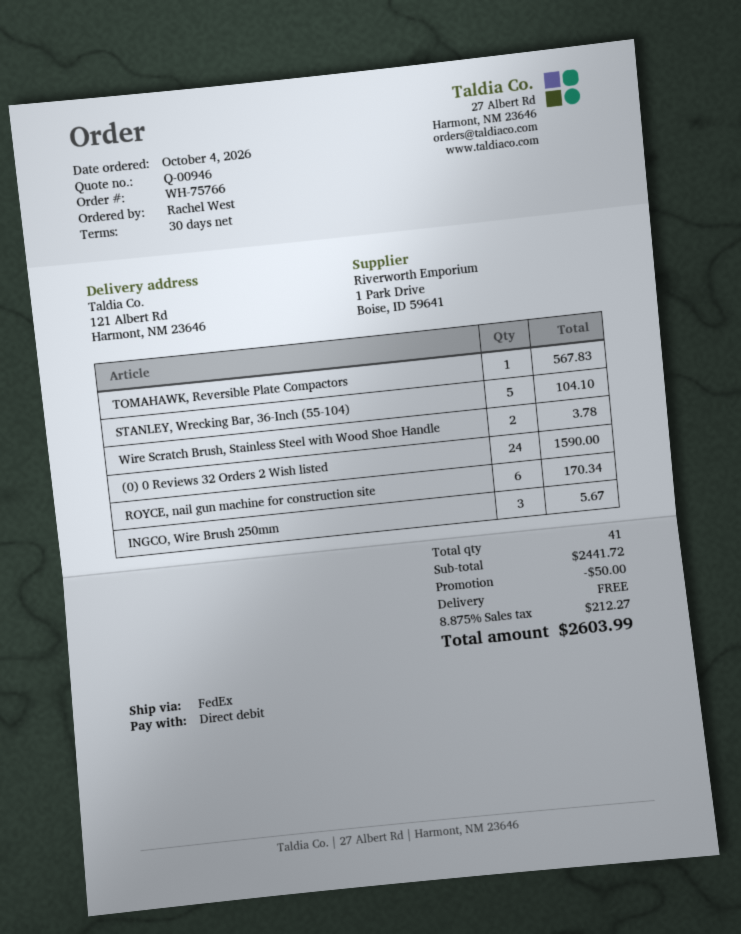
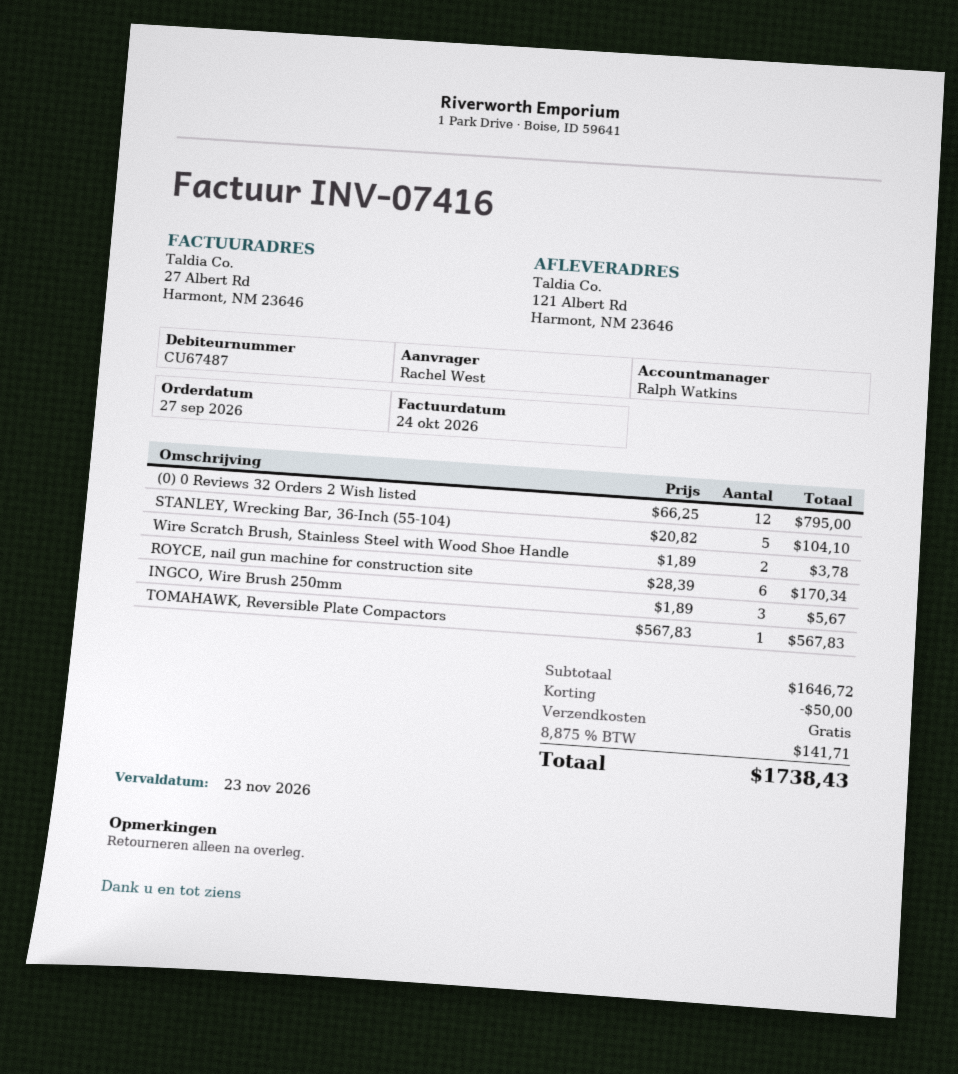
order date: 2026-10-04 -> 2026-09-27
(0) 0 Reviews 32 Orders 2 Wish listed: 24 for 1590.00 -> 12 for 795.00
subtotal: 2441.72 -> 1646.72
tax: 8.875% = 212.27 -> 8.875% = 141.71
total: 2603.99 -> 1738.43

